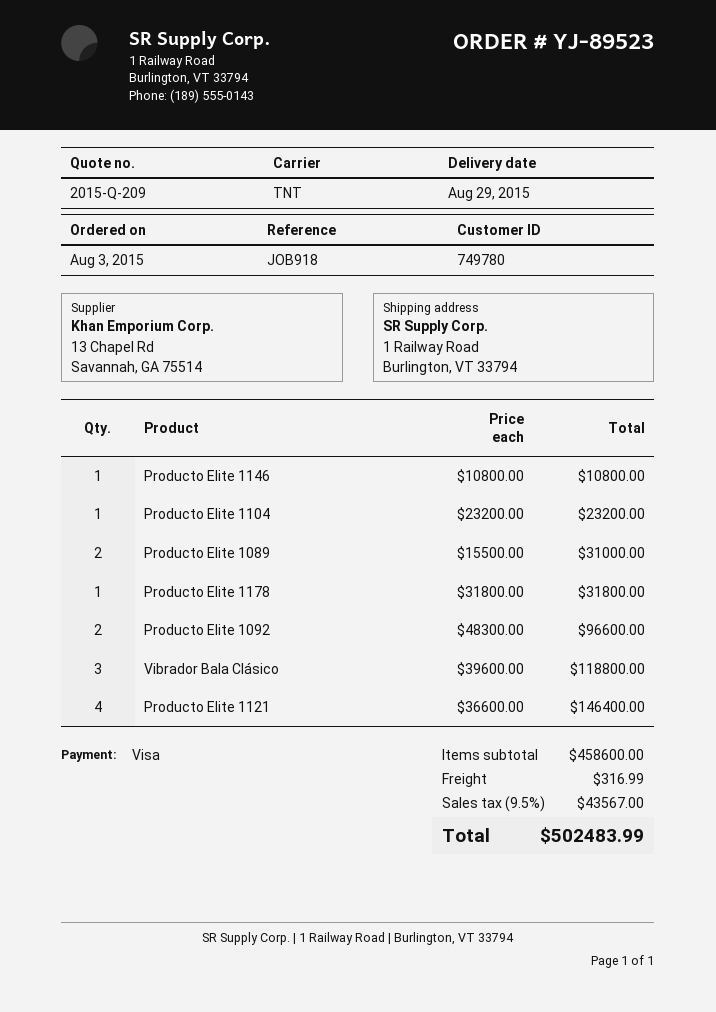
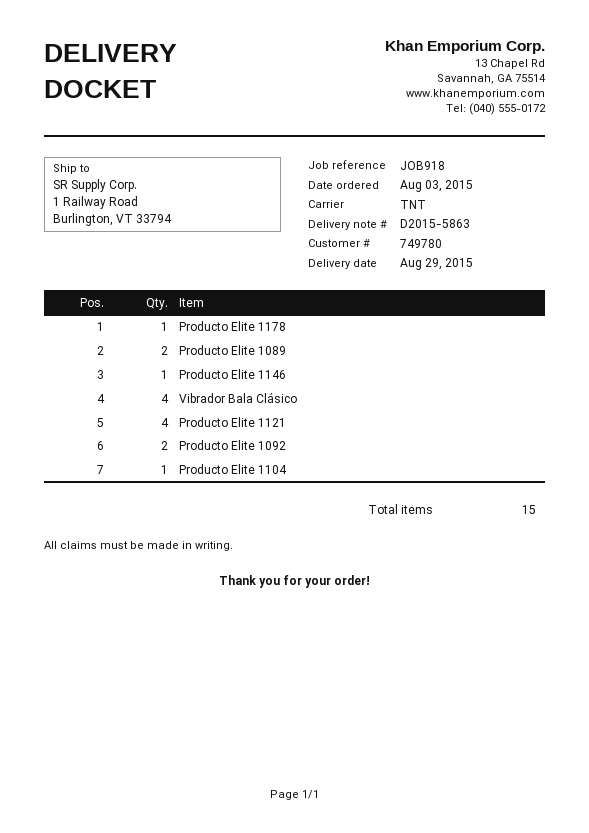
Vibrador Bala Clásico: 3 -> 4

